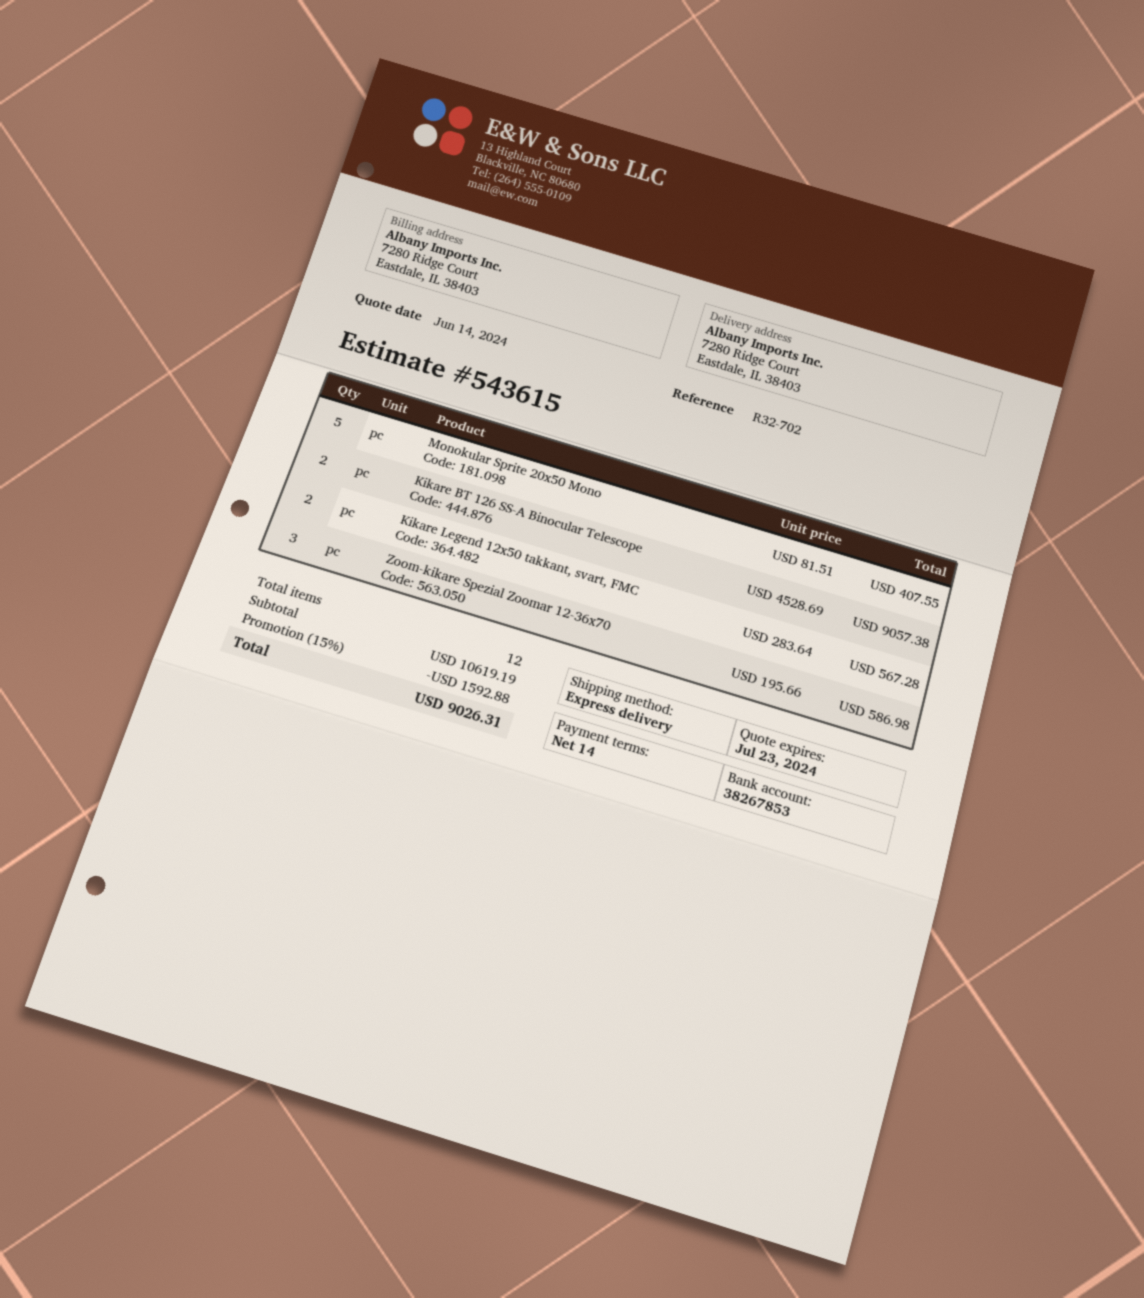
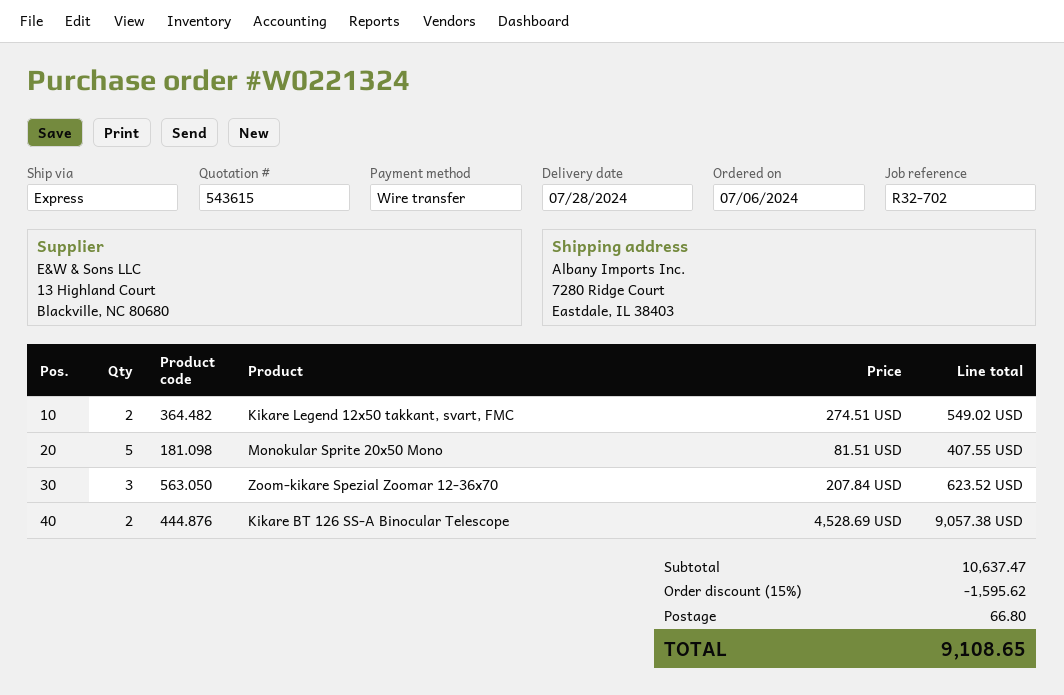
Kikare Legend 12x50 takkant, svart, FMC: 2 x 283.64 = 567.28 -> 2 x 274.51 = 549.02
Zoom-kikare Spezial Zoomar 12-36x70: 3 x 195.66 = 586.98 -> 3 x 207.84 = 623.52
subtotal: 10619.19 -> 10637.47
discount: 15% = 1592.88 -> 15% = 1595.62
shipping: none -> 66.80
total: 9026.31 -> 9108.65

